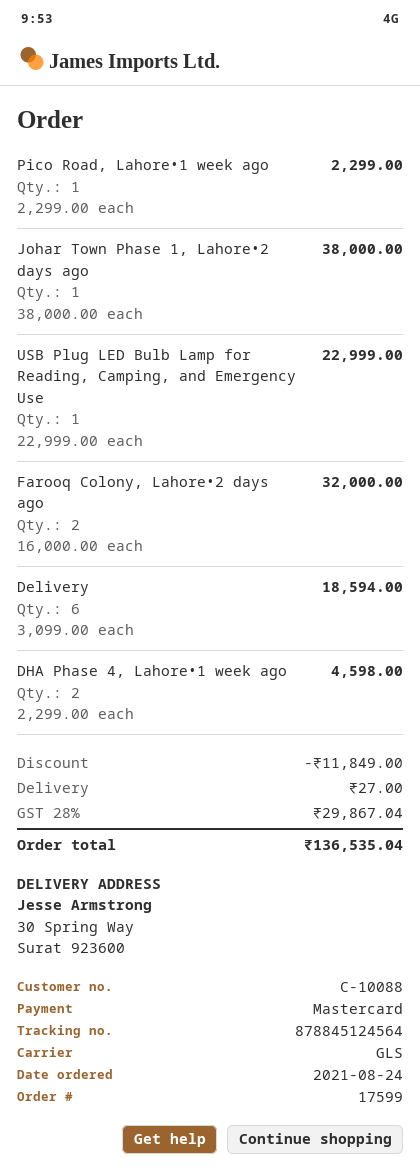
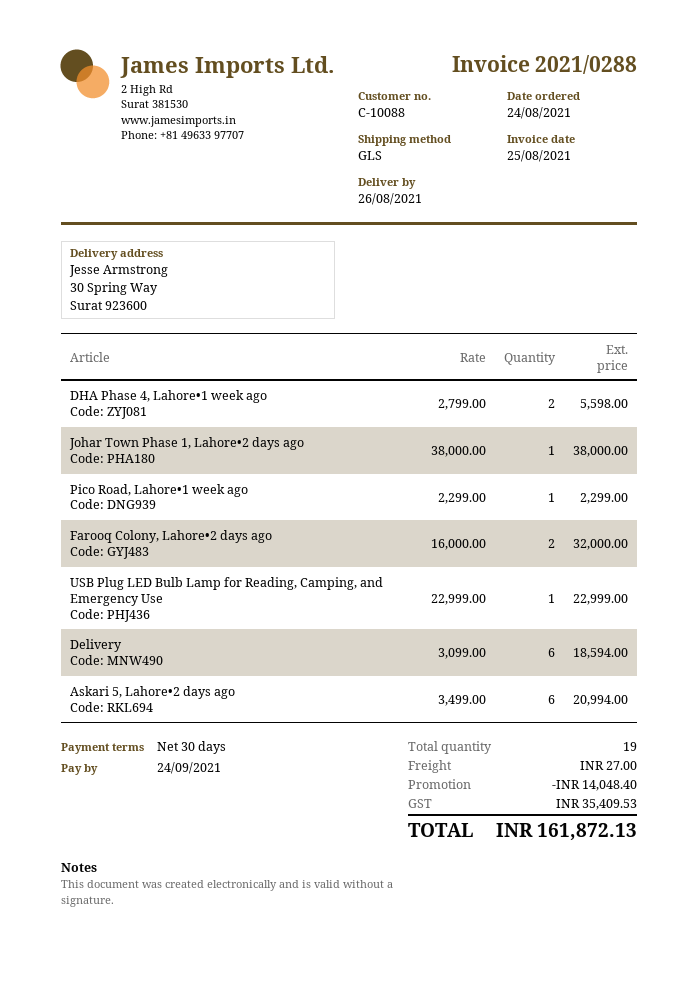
DHA Phase 4, Lahore•1 week ago: 2 x 2299.00 = 4598.00 -> 2 x 2799.00 = 5598.00
Askari 5, Lahore•2 days ago: none -> 6 x 3499.00 = 20994.00
discount: 11849.00 -> 14048.40
tax: 29867.04 -> 35409.53
total: 136535.04 -> 161872.13

